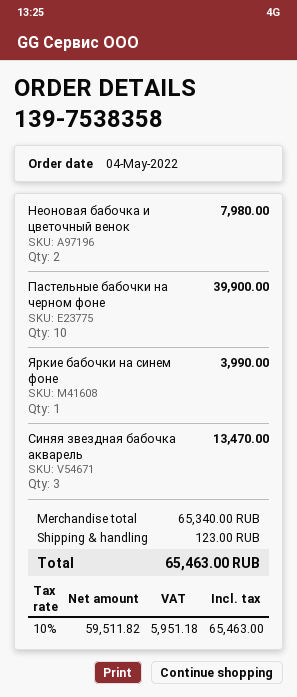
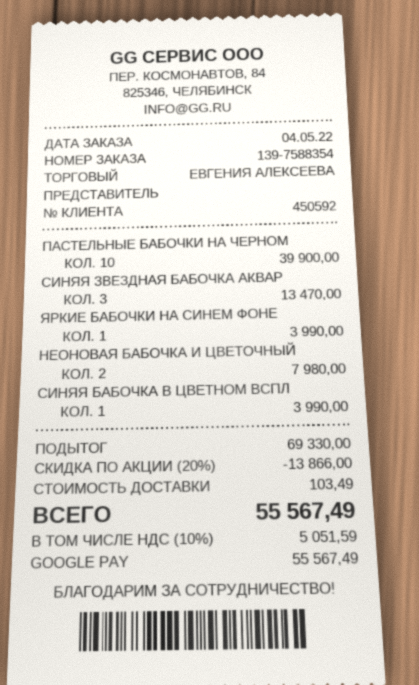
order number: 139-7538358 -> 139-7588354
СИНЯЯ БАБОЧКА В ЦВЕТНОМ ВСПЛ: none -> 1 for 3990.00
subtotal: 65340.00 -> 69330.00
discount: none -> 20% = 13866.00
shipping: 123.00 -> 103.49
tax: 10% = 5951.18 -> 10% = 5051.59
total: 65463.00 -> 55567.49

